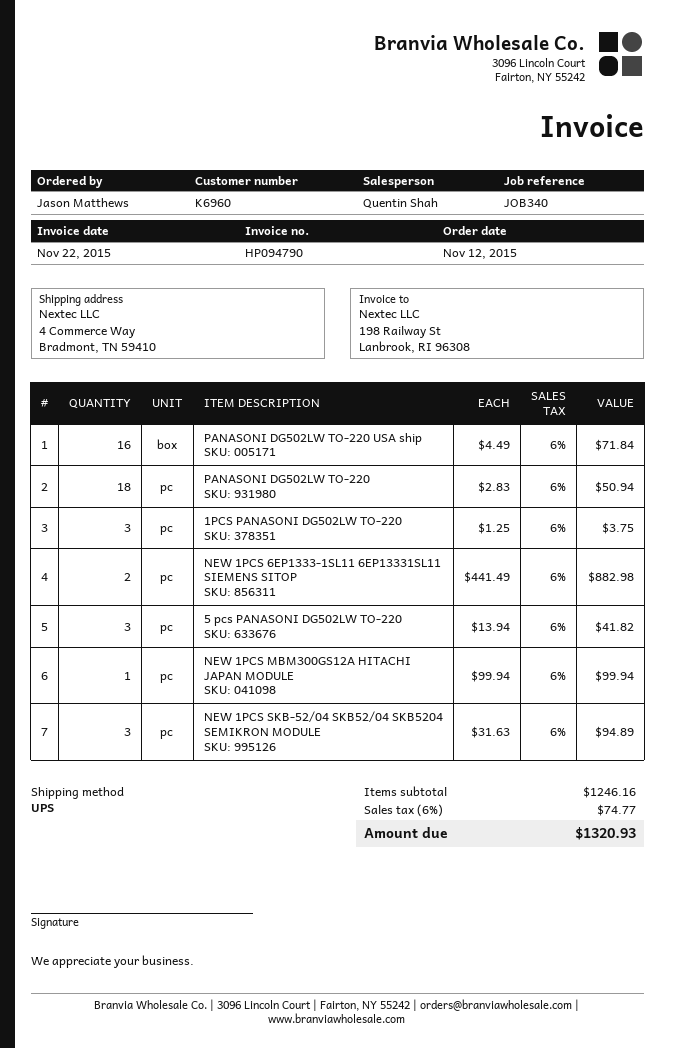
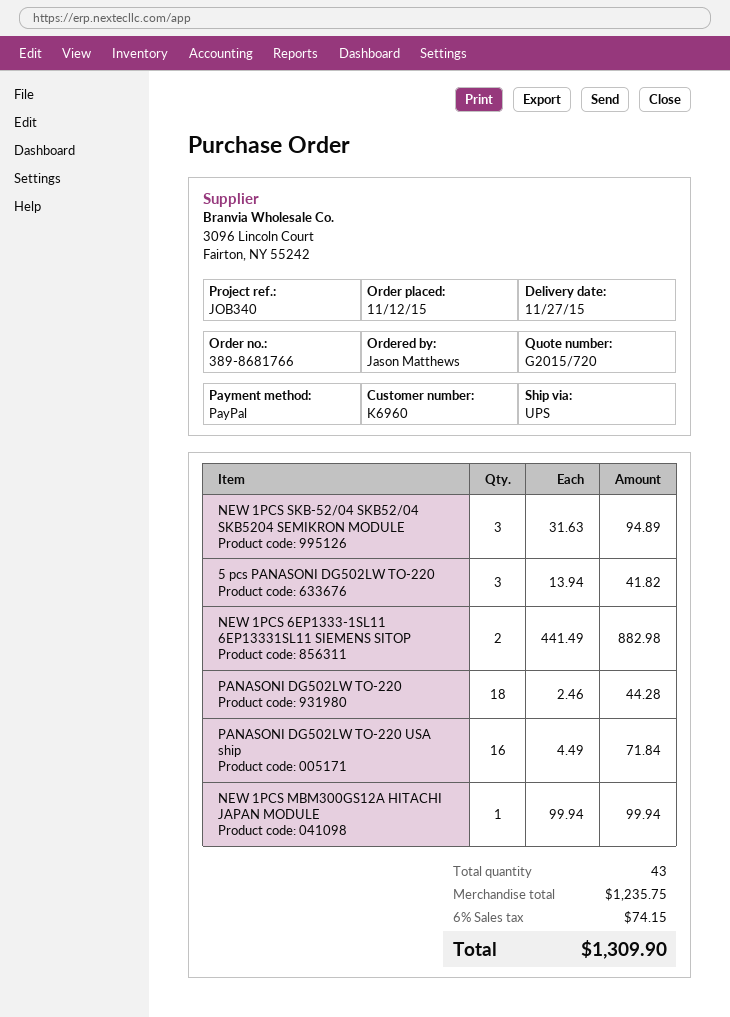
PANASONI DG502LW TO-220: 18 x 2.83 = 50.94 -> 18 x 2.46 = 44.28
1PCS PANASONI DG502LW TO-220: 3 x 1.25 = 3.75 -> none
subtotal: 1246.16 -> 1235.75
tax: 6% = 74.77 -> 6% = 74.15
total: 1320.93 -> 1309.90

